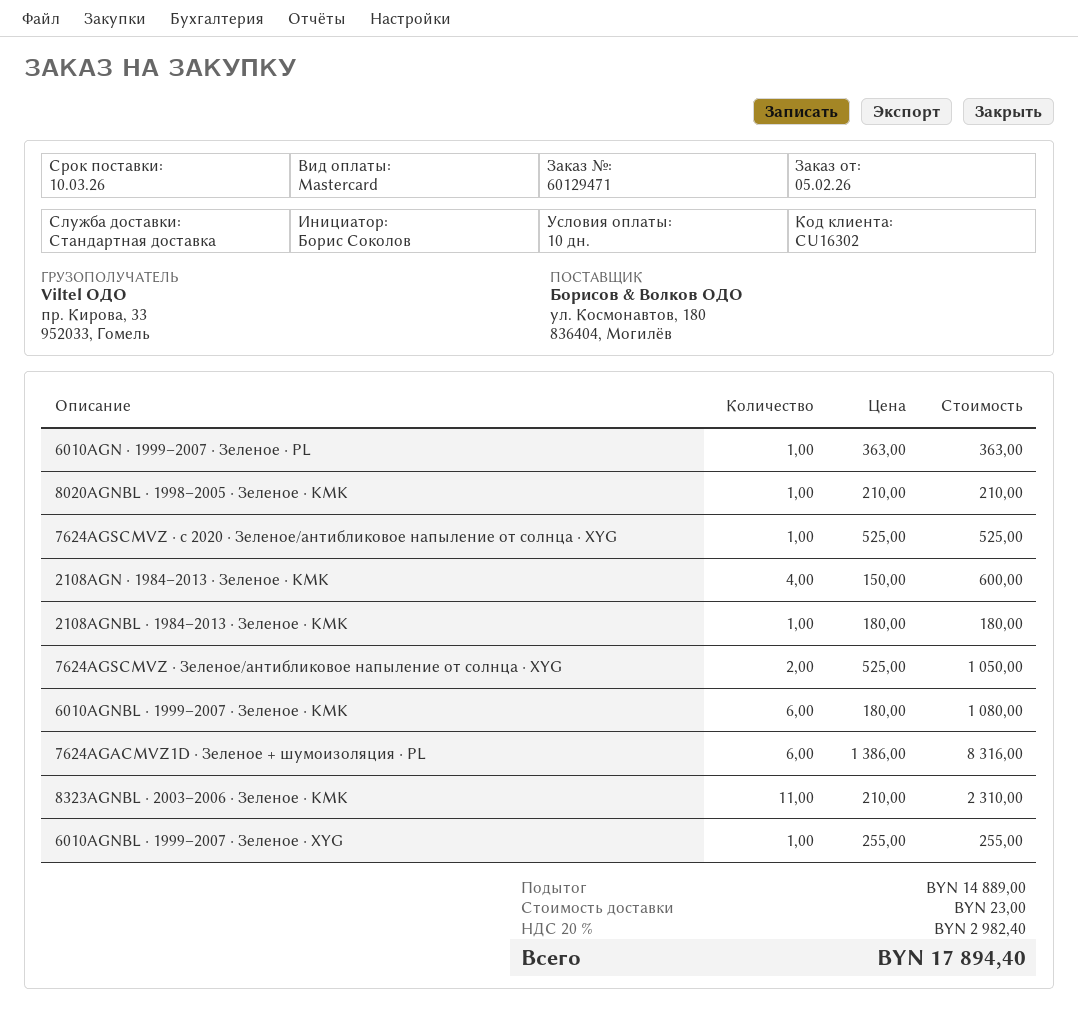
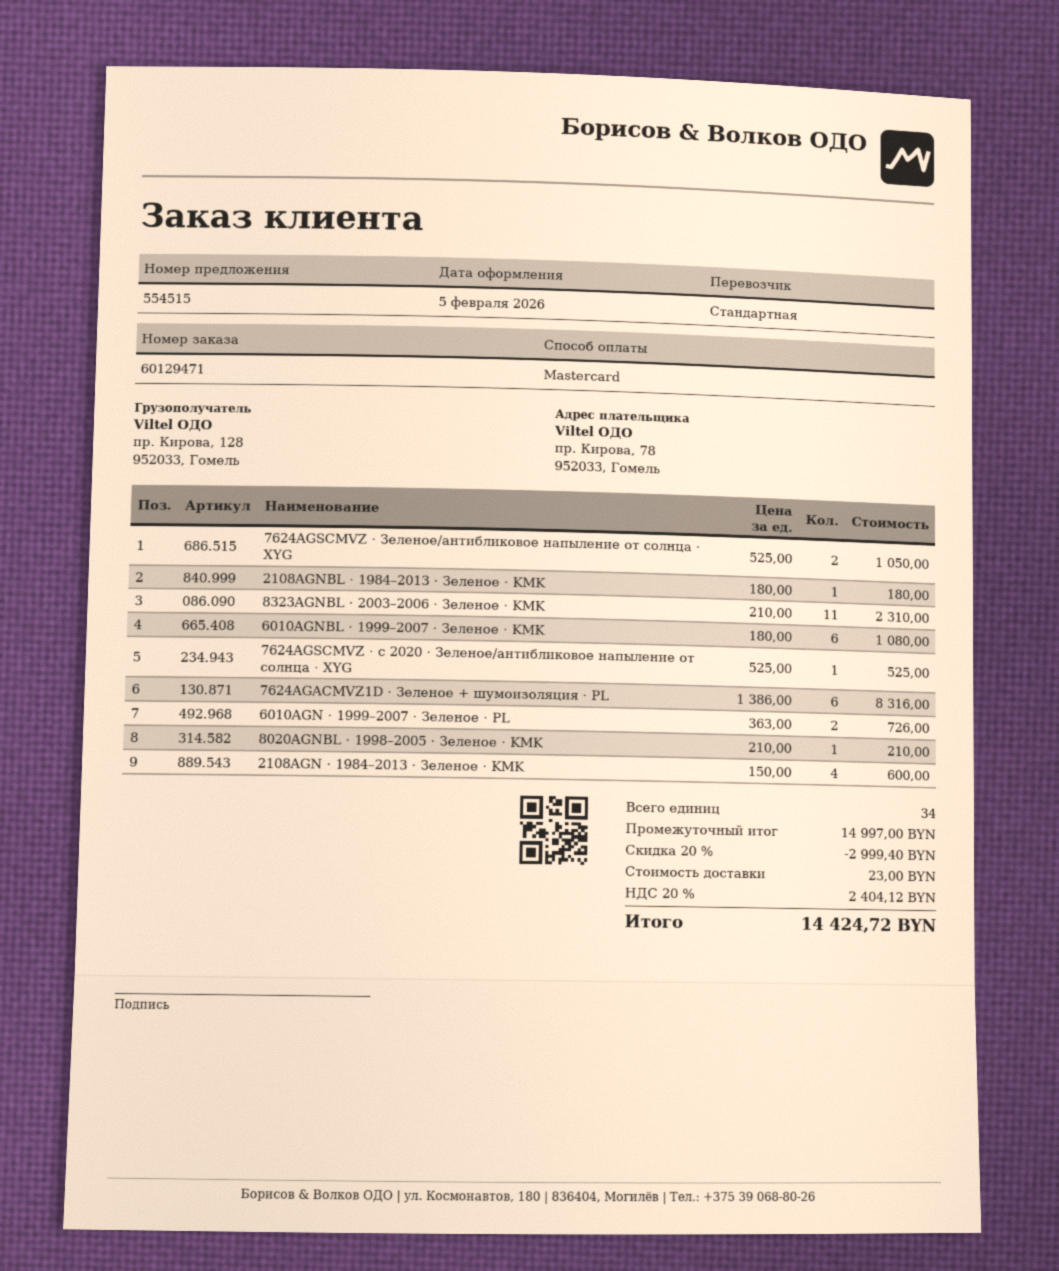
ship to: пр. Кирова, 33, 952033, Гомель -> пр. Кирова, 128, 952033, Гомель
6010AGN · 1999–2007 · Зеленое · PL: 1 x 363.00 = 363.00 -> 2 x 363.00 = 726.00
6010AGNBL · 1999–2007 · Зеленое · XYG: 1 x 255.00 = 255.00 -> none
subtotal: 14889.00 -> 14997.00
discount: none -> 20% = 2999.40
tax: 20% = 2982.40 -> 20% = 2404.12
total: 17894.40 -> 14424.72

